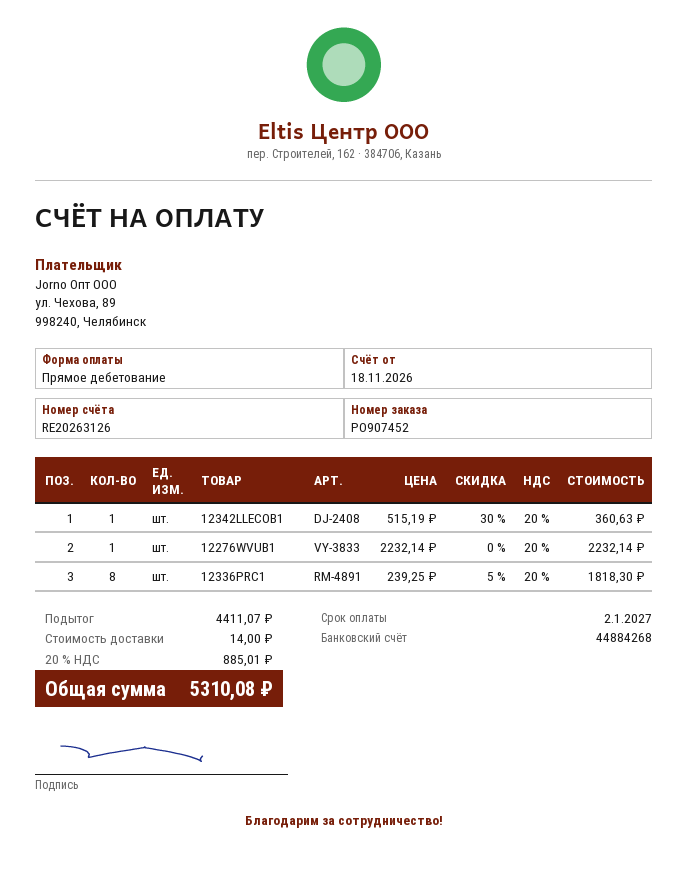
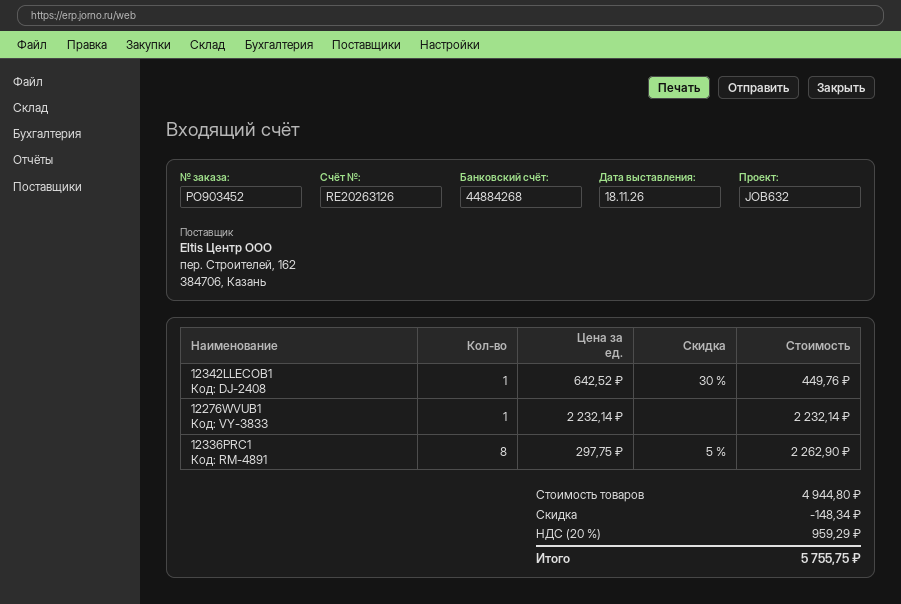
order number: PO907452 -> PO903452
12342LLECOB1: 1 x 515.19 - 30% = 360.63 -> 1 x 642.52 - 30% = 449.76
12336PRC1: 8 x 239.25 - 5% = 1818.30 -> 8 x 297.75 - 5% = 2262.90
subtotal: 4411.07 -> 4944.80
discount: none -> 148.34
shipping: 14.00 -> none
tax: 20% = 885.01 -> 20% = 959.29
total: 5310.08 -> 5755.75

